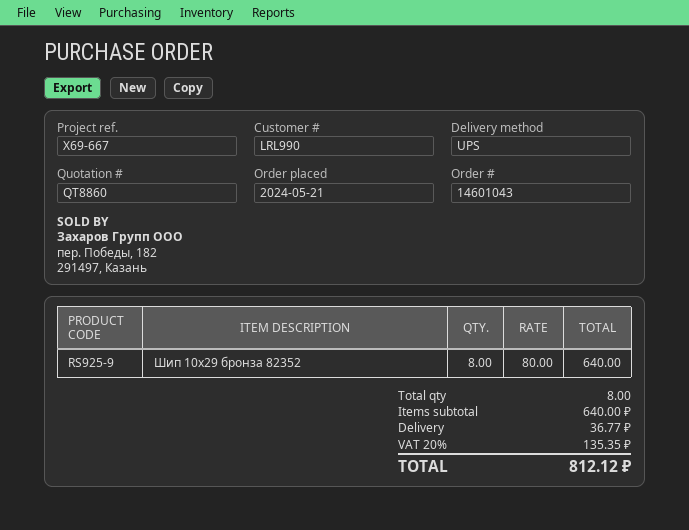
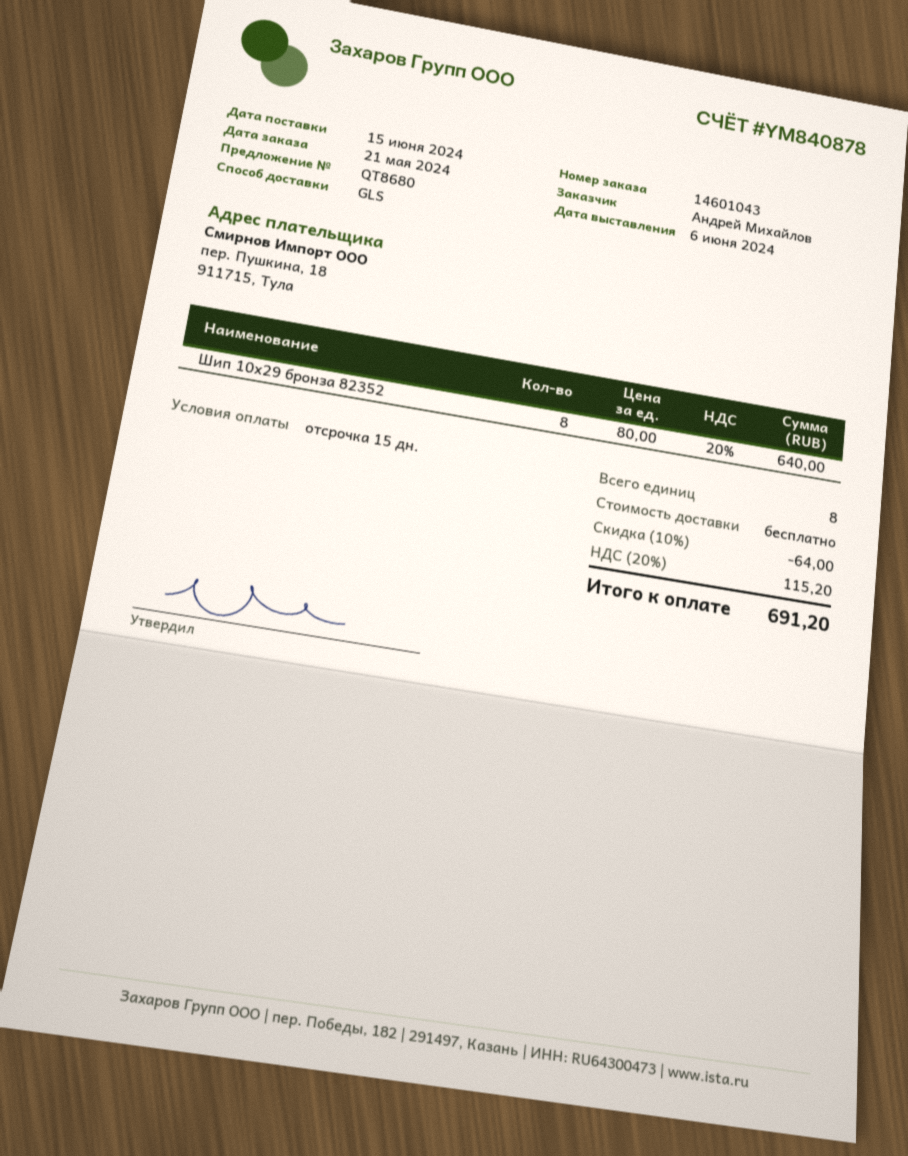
quote number: QT8860 -> QT8680
shipping method: UPS -> GLS
discount: none -> 10% = 64.00
shipping: 36.77 -> 0.00
tax: 20% = 135.35 -> 20% = 115.20
total: 812.12 -> 691.20

